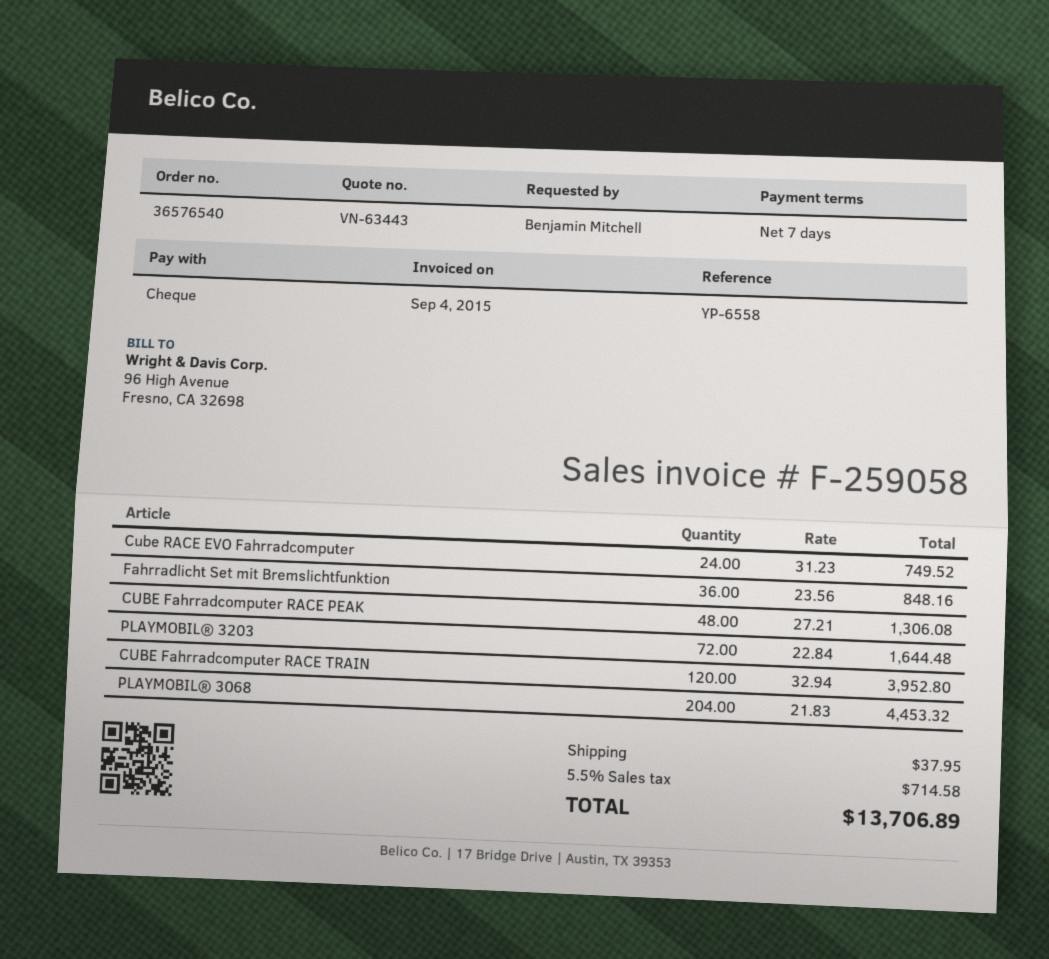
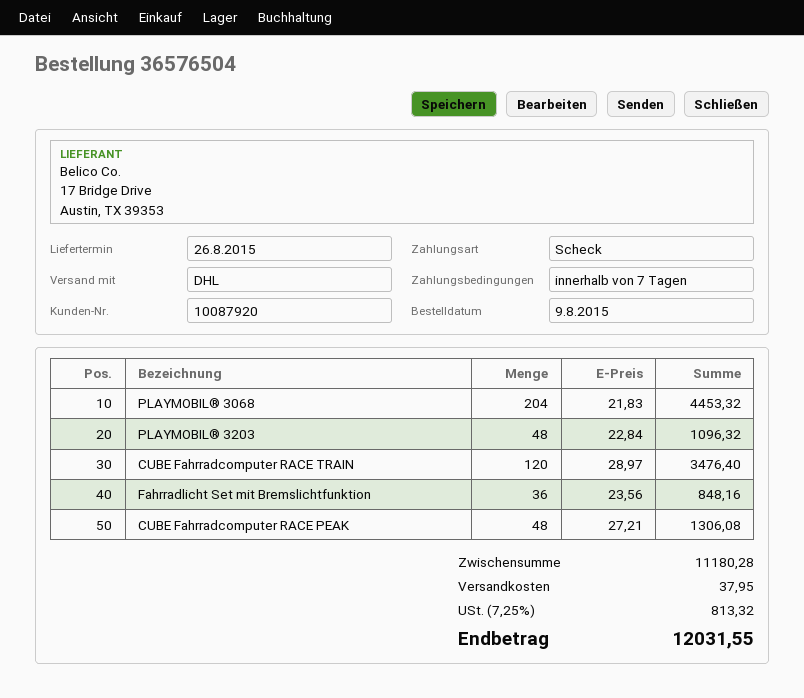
order number: 36576540 -> 36576504
Cube RACE EVO Fahrradcomputer: 24 x 31.23 = 749.52 -> none
PLAYMOBIL® 3203: 72 x 22.84 = 1644.48 -> 48 x 22.84 = 1096.32
CUBE Fahrradcomputer RACE TRAIN: 120 x 32.94 = 3952.80 -> 120 x 28.97 = 3476.40
tax: 5.5% = 714.58 -> 7.25% = 813.32
total: 13706.89 -> 12031.55

